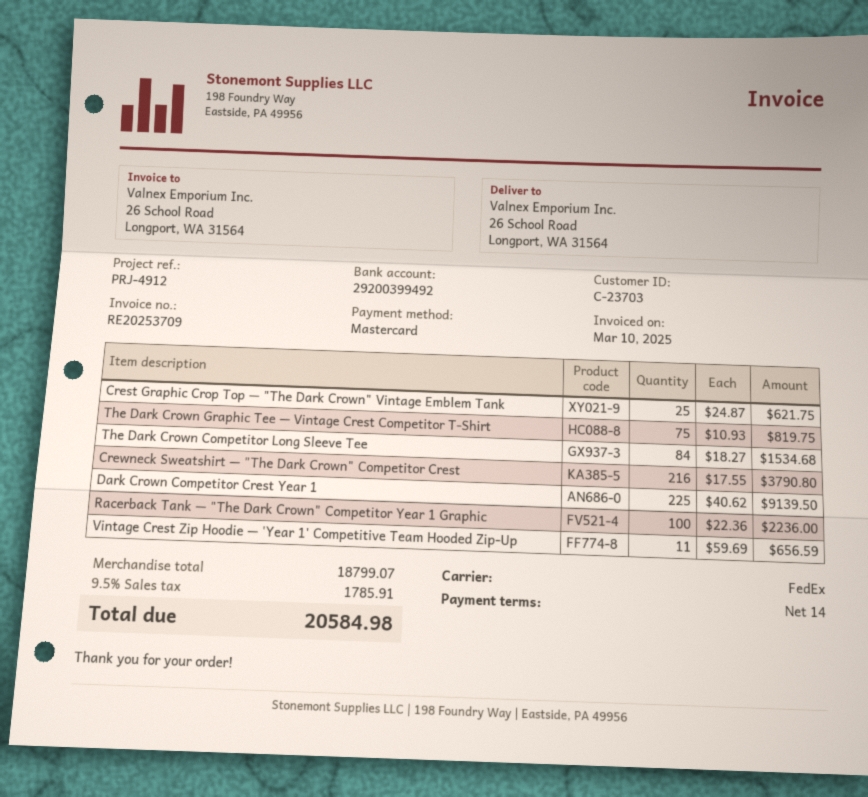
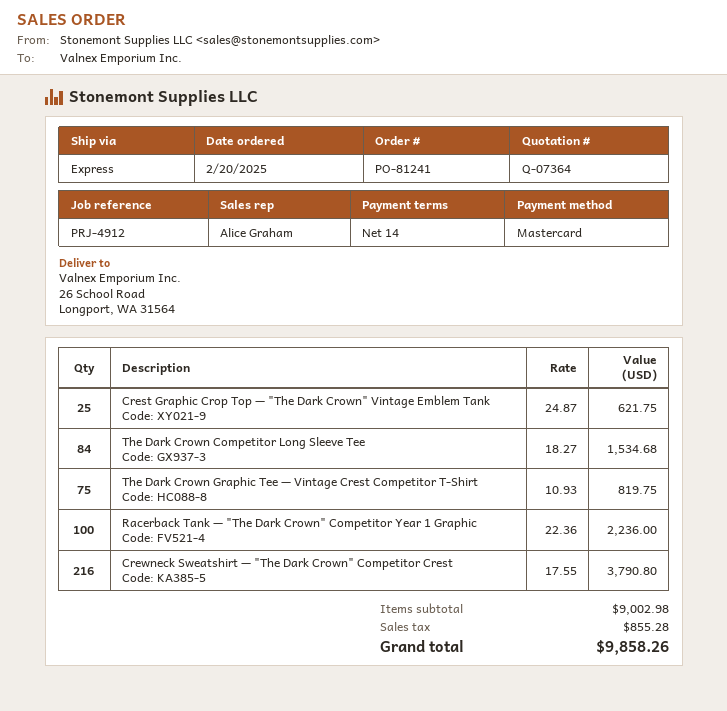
shipping method: FedEx -> express
Dark Crown Competitor Crest Year 1: 225 x 40.62 = 9139.50 -> none
Vintage Crest Zip Hoodie — 'Year 1' Competitive Team Hooded Zip-Up: 11 x 59.69 = 656.59 -> none
subtotal: 18799.07 -> 9002.98
tax: 1785.91 -> 855.28
total: 20584.98 -> 9858.26

